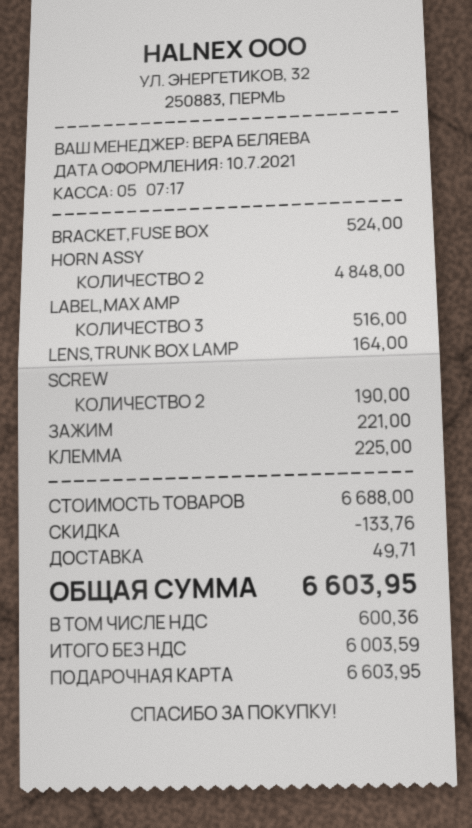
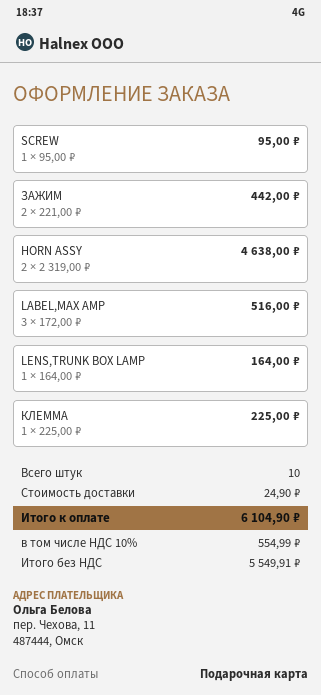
BRACKET,FUSE BOX: 1 for 524.00 -> none
HORN ASSY: 2 for 4848.00 -> 2 for 4638.00
SCREW: 2 for 190.00 -> 1 for 95.00
ЗАЖИМ: 1 for 221.00 -> 2 for 442.00
discount: 133.76 -> none
shipping: 49.71 -> 24.90
net: 6003.59 -> 5549.91
tax: 600.36 -> 554.99
total: 6603.95 -> 6104.90

